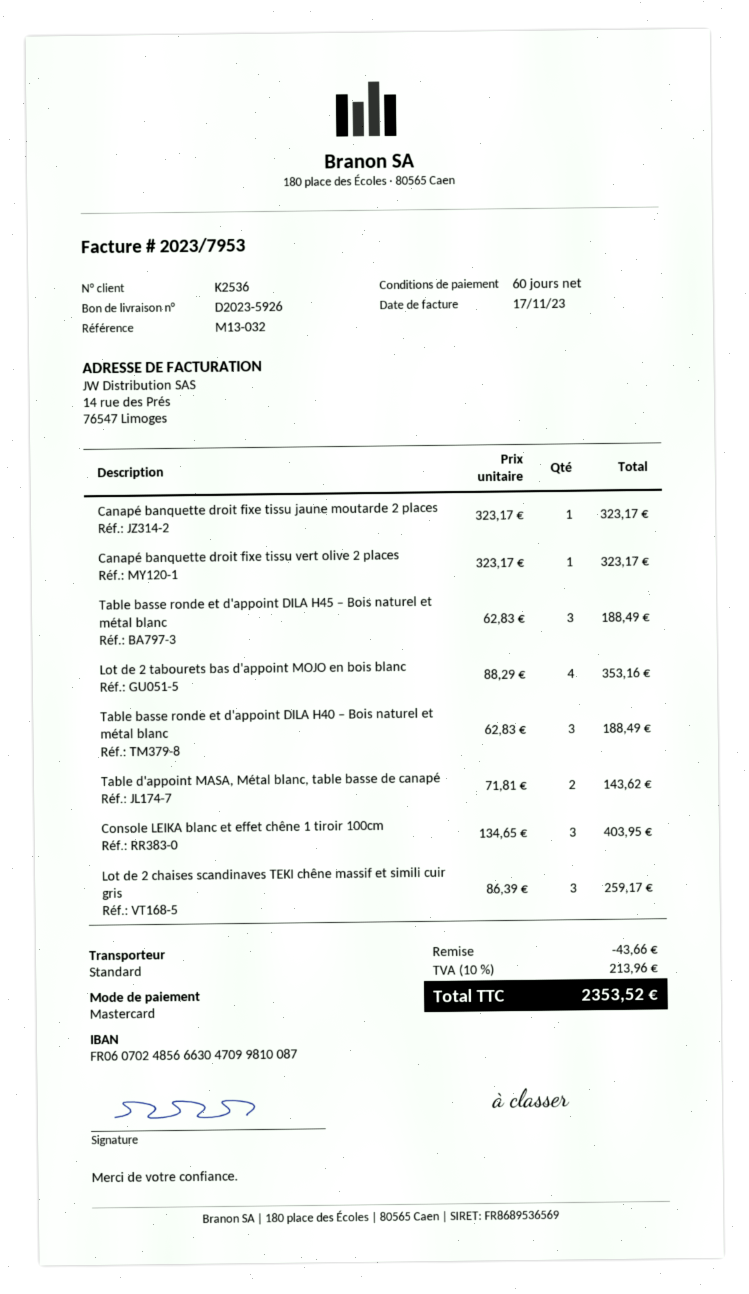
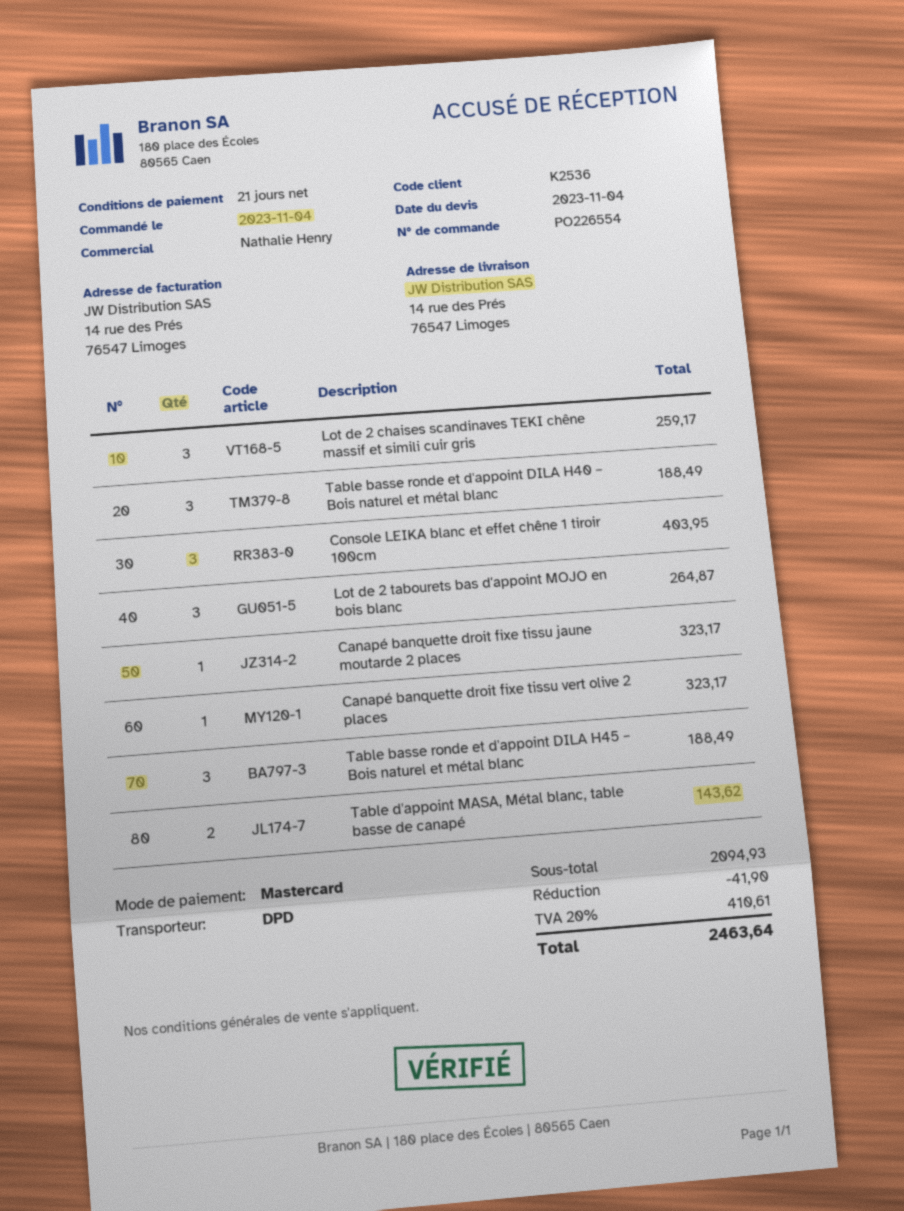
payment terms: 60 days -> 21 days
shipping method: standard -> DPD
Lot de 2 tabourets bas d'appoint MOJO en bois blanc: 4 for 353.16 -> 3 for 264.87
discount: 43.66 -> 41.90
tax: 10% = 213.96 -> 20% = 410.61
total: 2353.52 -> 2463.64

